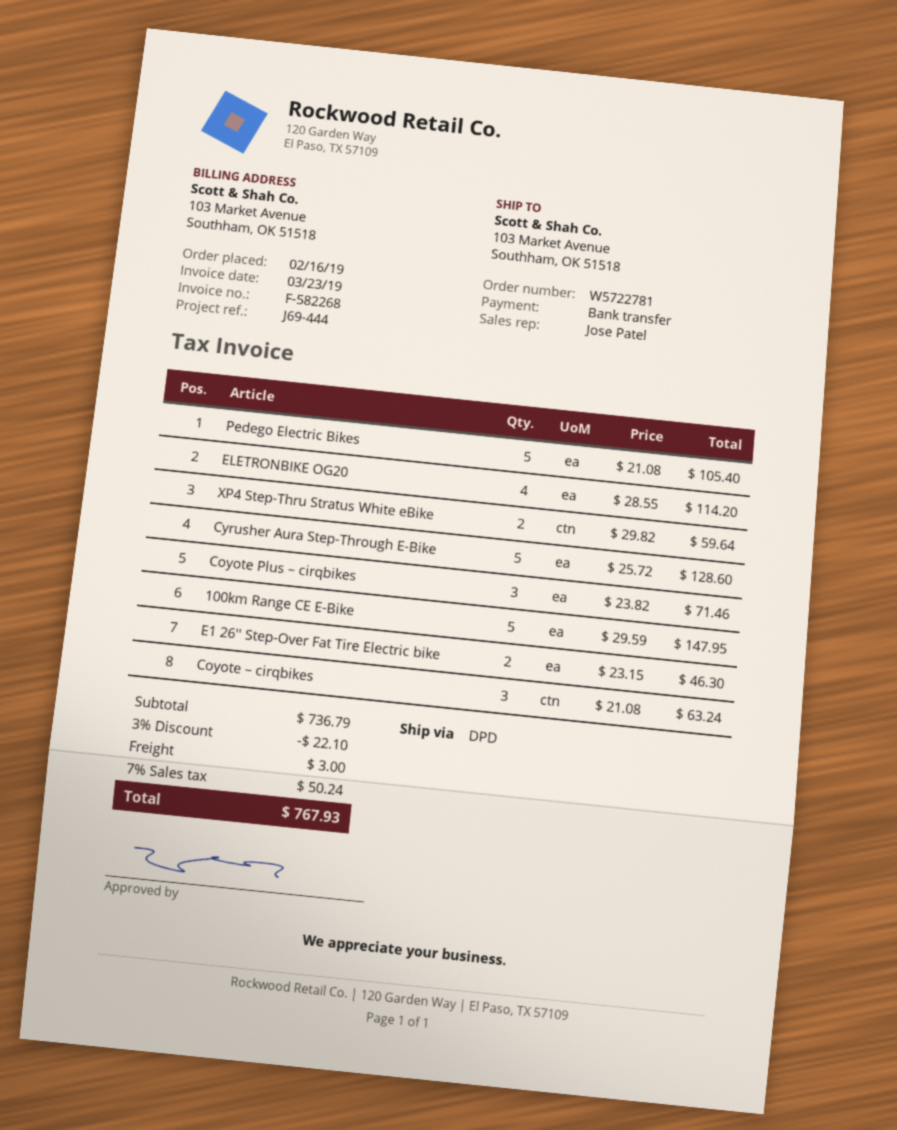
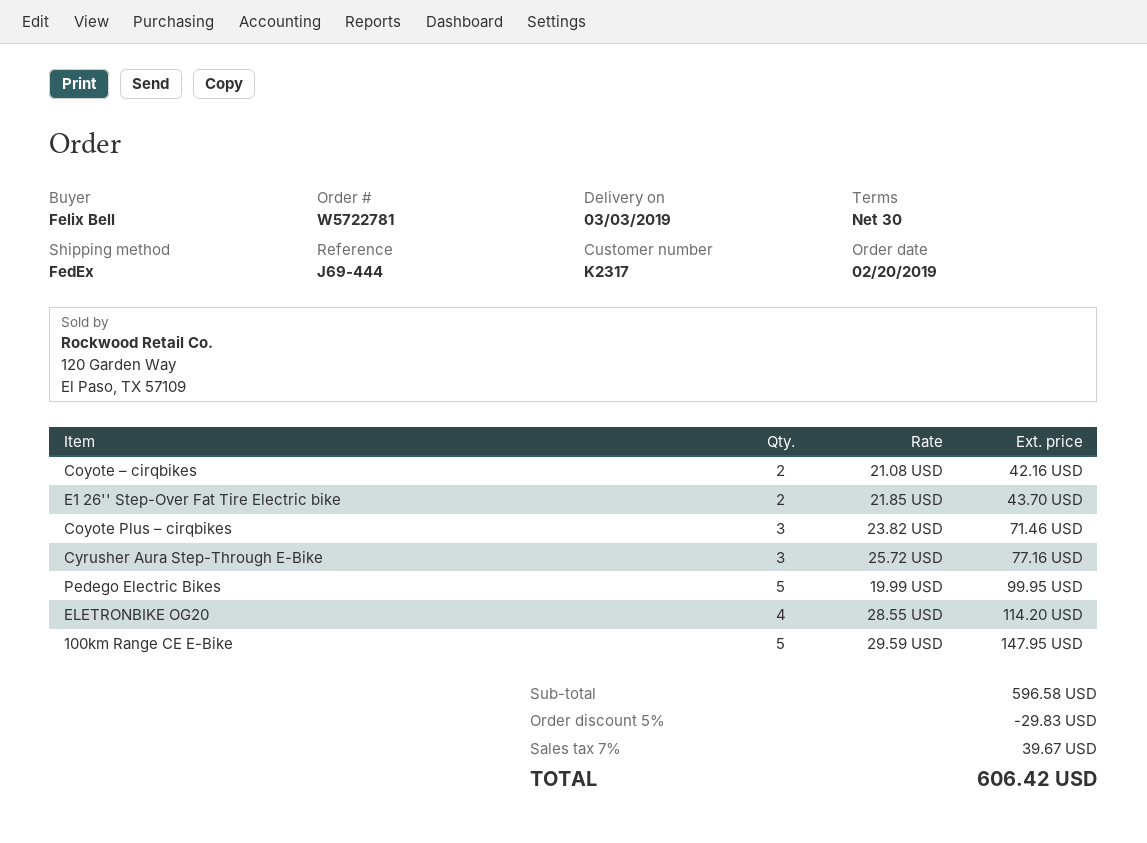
order date: 2019-02-16 -> 2019-02-20
shipping method: DPD -> FedEx
Pedego Electric Bikes: 5 x 21.08 = 105.40 -> 5 x 19.99 = 99.95
XP4 Step-Thru Stratus White eBike: 2 x 29.82 = 59.64 -> none
Cyrusher Aura Step-Through E-Bike: 5 x 25.72 = 128.60 -> 3 x 25.72 = 77.16
E1 26'' Step-Over Fat Tire Electric bike: 2 x 23.15 = 46.30 -> 2 x 21.85 = 43.70
Coyote – cirqbikes: 3 x 21.08 = 63.24 -> 2 x 21.08 = 42.16
subtotal: 736.79 -> 596.58
discount: 3% = 22.10 -> 5% = 29.83
shipping: 3.00 -> none
tax: 7% = 50.24 -> 7% = 39.67
total: 767.93 -> 606.42

